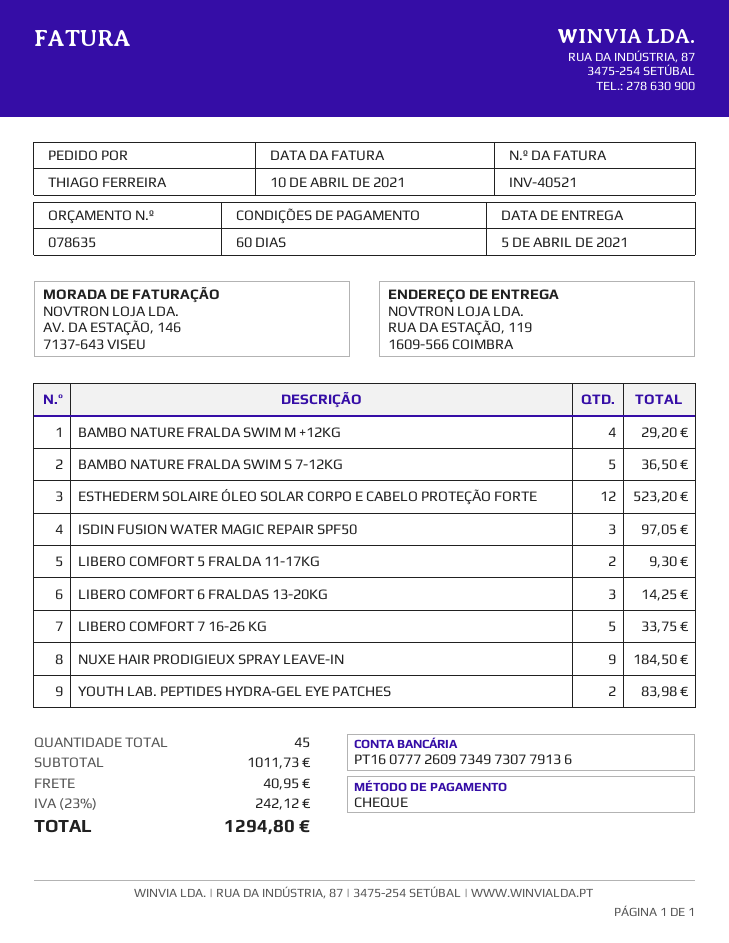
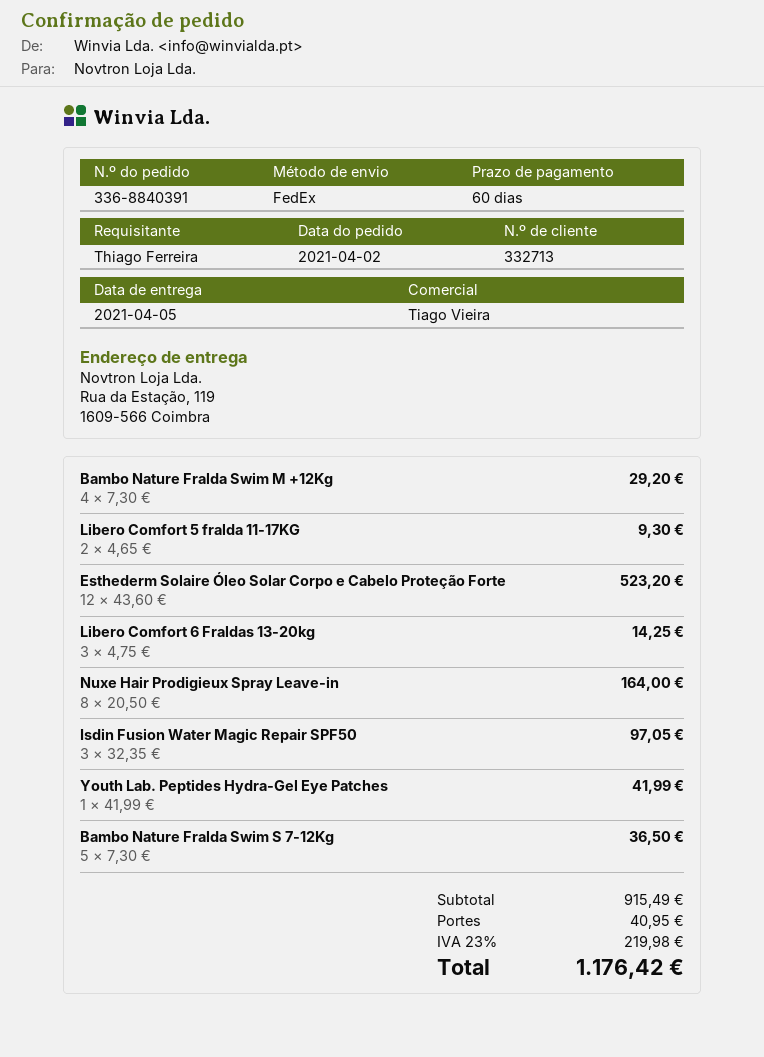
LIBERO COMFORT 7 16-26 KG: 5 for 33.75 -> none
NUXE HAIR PRODIGIEUX SPRAY LEAVE-IN: 9 for 184.50 -> 8 for 164.00
YOUTH LAB. PEPTIDES HYDRA-GEL EYE PATCHES: 2 for 83.98 -> 1 for 41.99
subtotal: 1011.73 -> 915.49
tax: 23% = 242.12 -> 23% = 219.98
total: 1294.80 -> 1176.42

